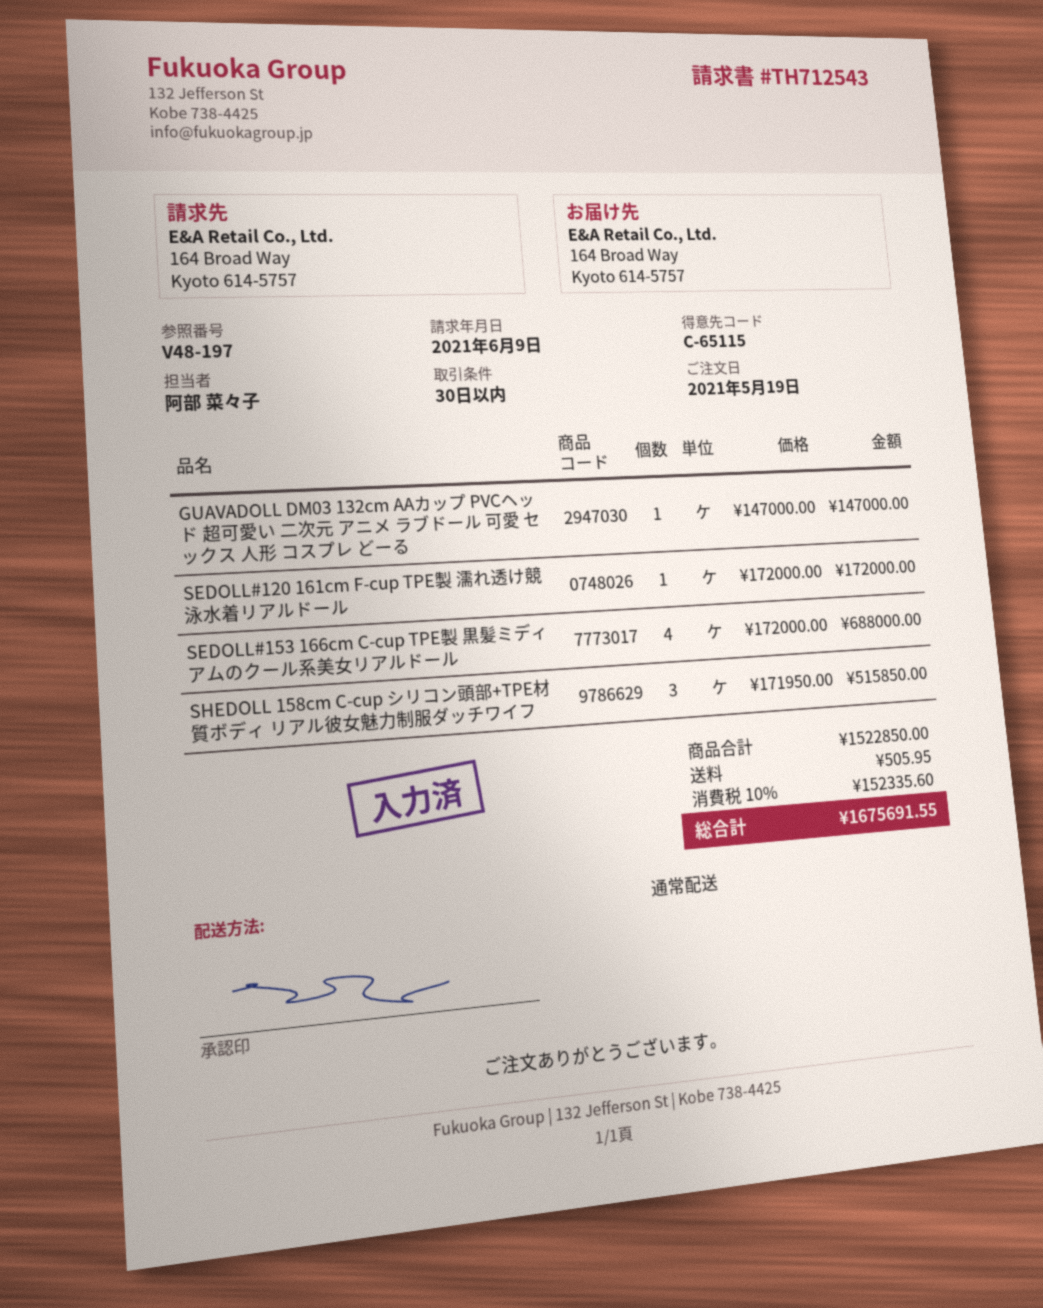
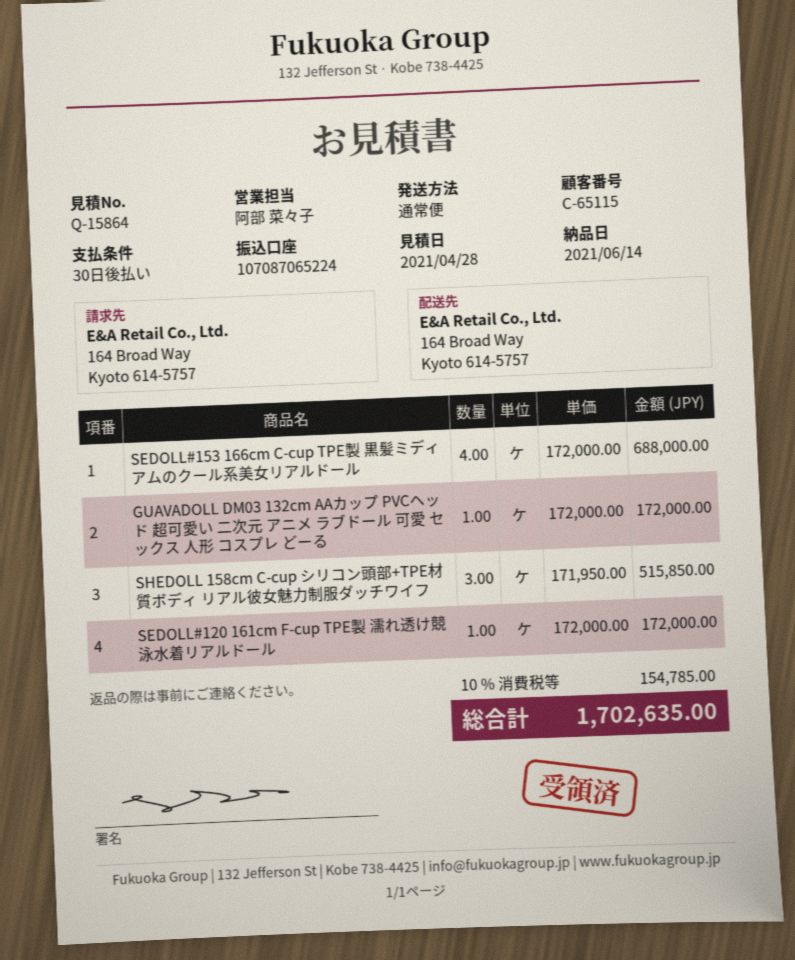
GUAVADOLL DM03 132cm AAカップ PVCヘッド 超可愛い 二次元 アニメ ラブドール 可愛 セックス 人形 コスプレ どーる: 1 x 147000.00 = 147000.00 -> 1 x 172000.00 = 172000.00
shipping: 505.95 -> none
tax: 10% = 152335.60 -> 10% = 154785.00
total: 1675691.55 -> 1702635.00

